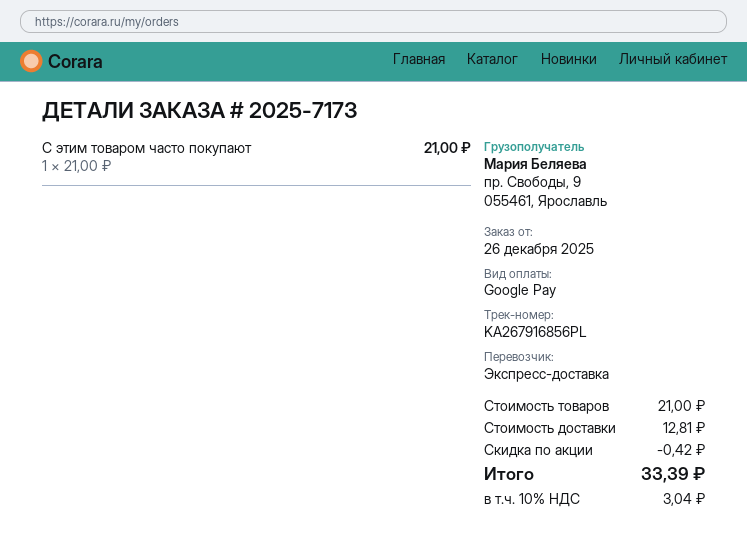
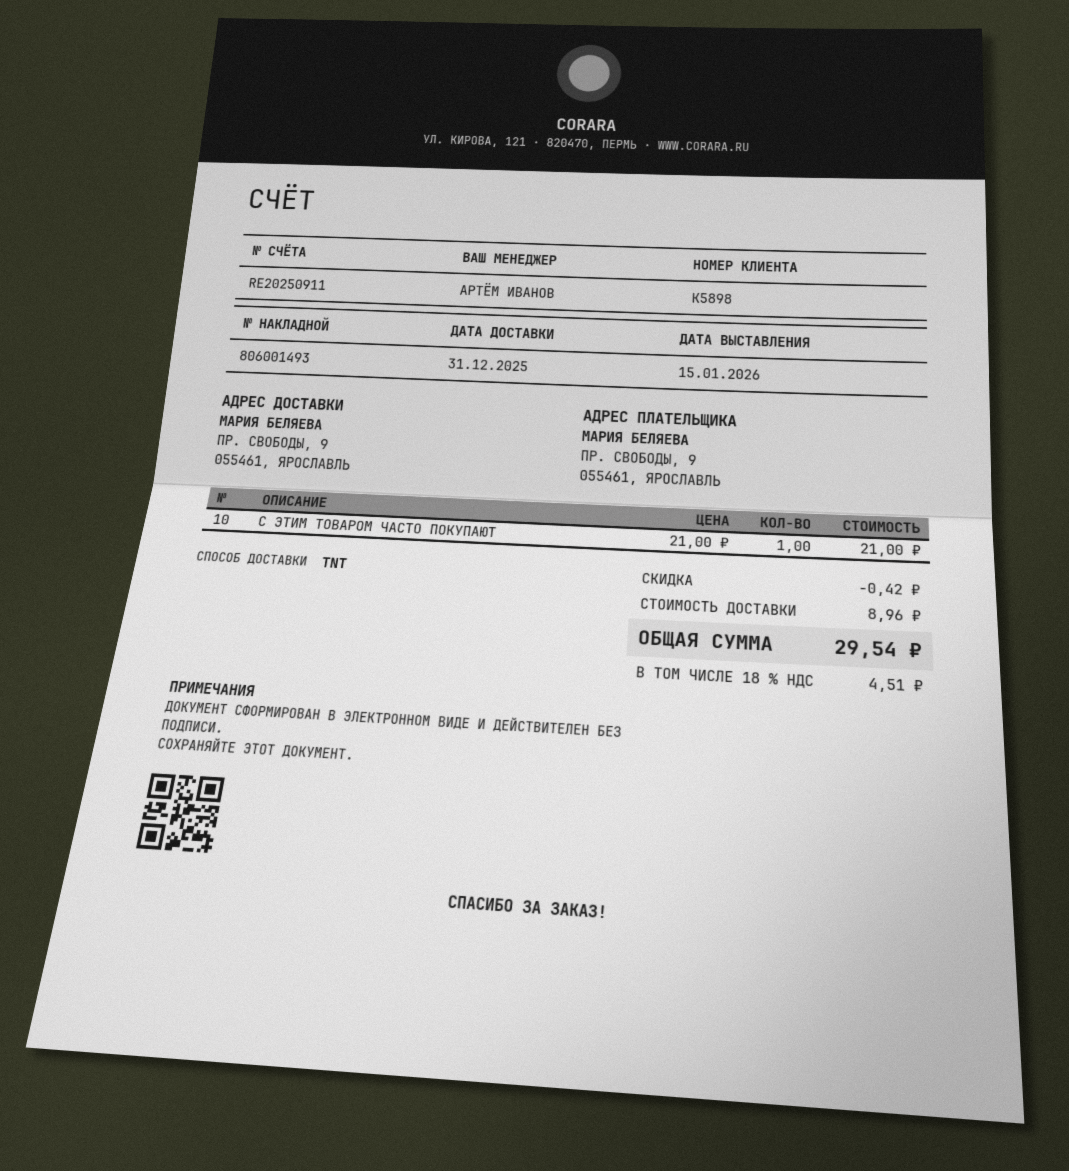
shipping method: express -> TNT
shipping: 12.81 -> 8.96
tax: 10% = 3.04 -> 18% = 4.51
total: 33.39 -> 29.54

